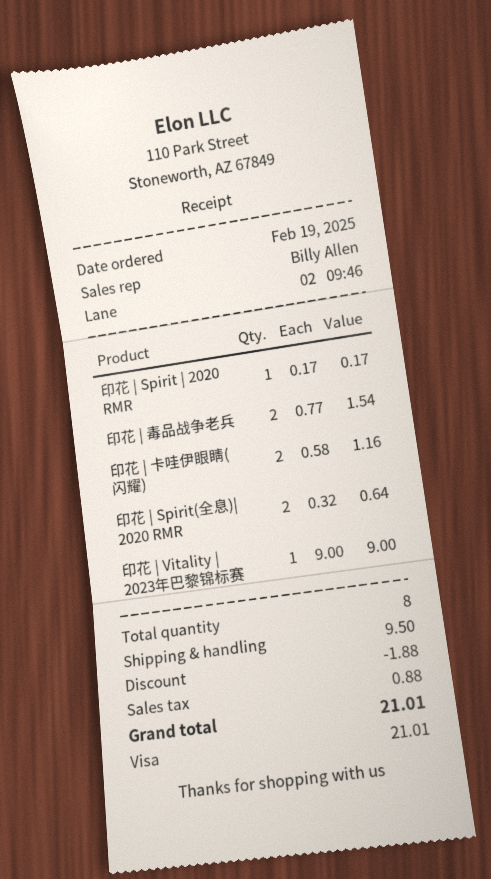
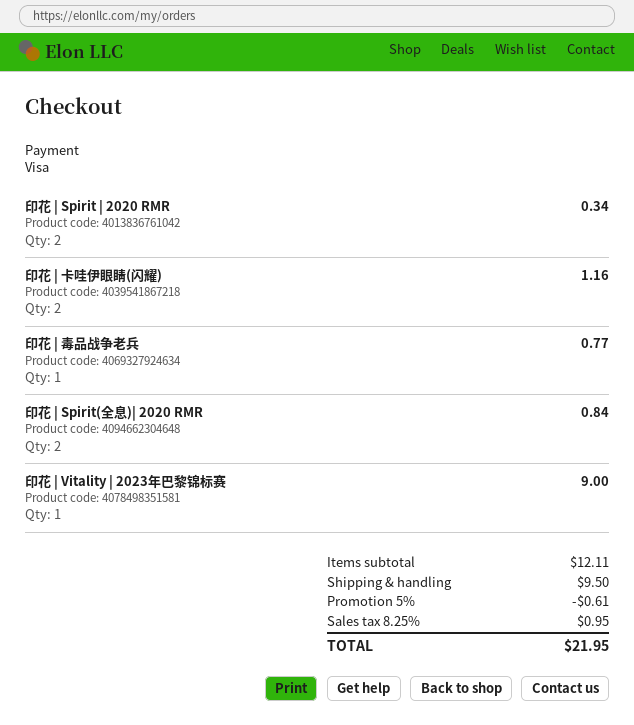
印花 | Spirit | 2020 RMR: 1 for 0.17 -> 2 for 0.34
印花 | 毒品战争老兵: 2 for 1.54 -> 1 for 0.77
印花 | Spirit(全息)| 2020 RMR: 2 for 0.64 -> 2 for 0.84
discount: 1.88 -> 0.61
tax: 0.88 -> 0.95
total: 21.01 -> 21.95

